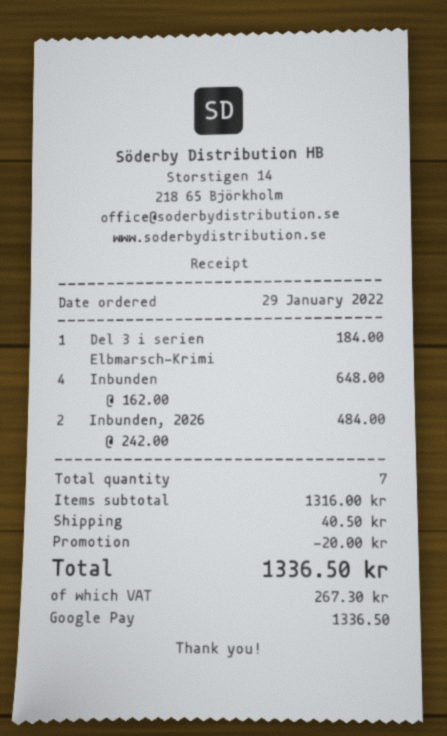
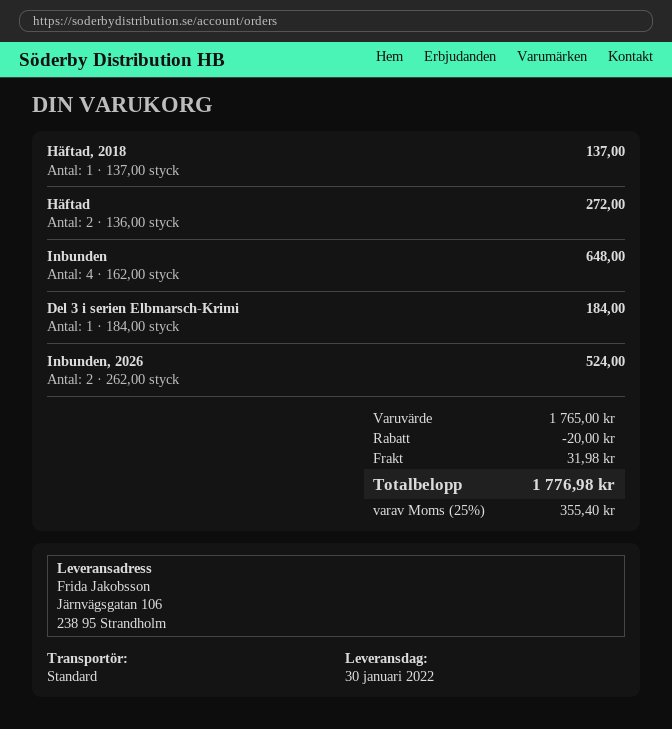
Inbunden, 2026: 2 x 242.00 = 484.00 -> 2 x 262.00 = 524.00
Häftad, 2018: none -> 1 x 137.00 = 137.00
Häftad: none -> 2 x 136.00 = 272.00
subtotal: 1316.00 -> 1765.00
shipping: 40.50 -> 31.98
tax: 267.30 -> 355.40
total: 1336.50 -> 1776.98

